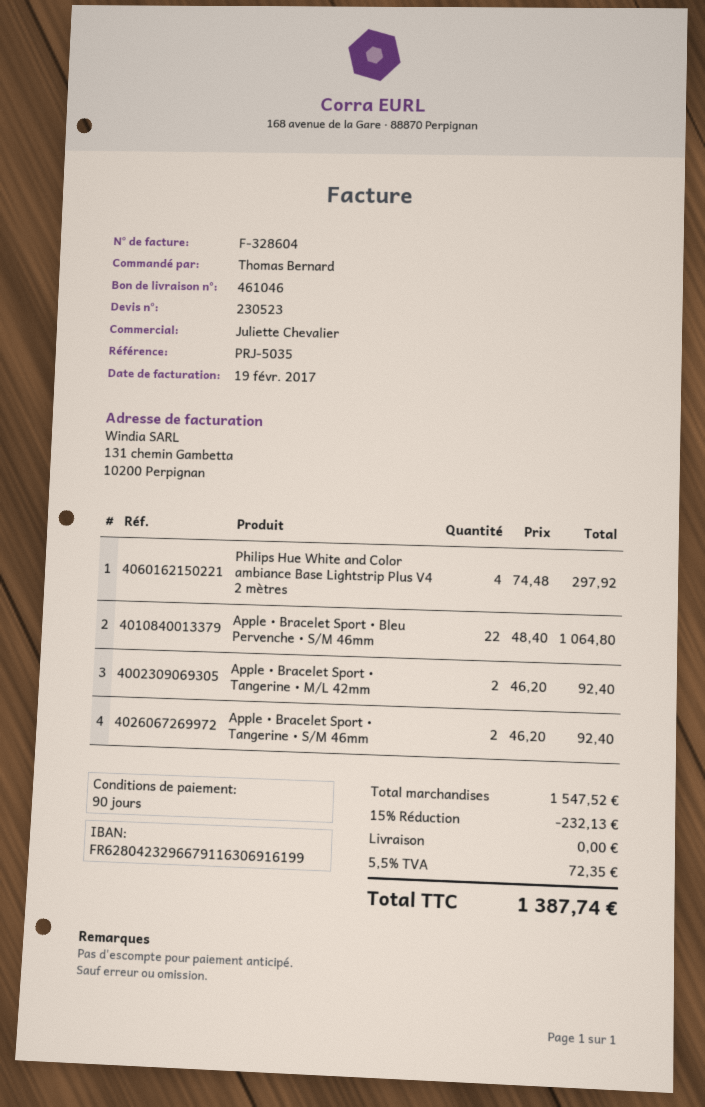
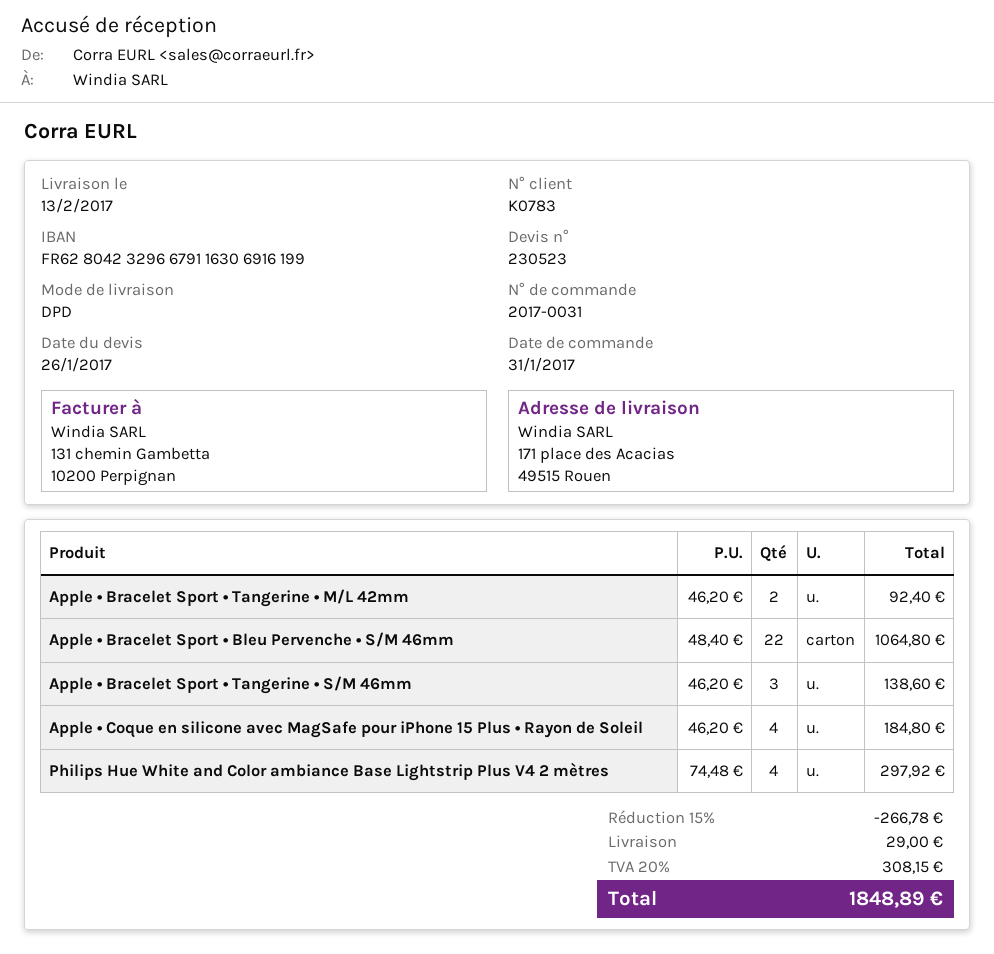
Apple • Bracelet Sport • Tangerine • S/M 46mm: 2 x 46.20 = 92.40 -> 3 x 46.20 = 138.60
Apple • Coque en silicone avec MagSafe pour iPhone 15 Plus • Rayon de Soleil: none -> 4 x 46.20 = 184.80
discount: 15% = 232.13 -> 15% = 266.78
shipping: 0.00 -> 29.00
tax: 5.5% = 72.35 -> 20% = 308.15
total: 1387.74 -> 1848.89

